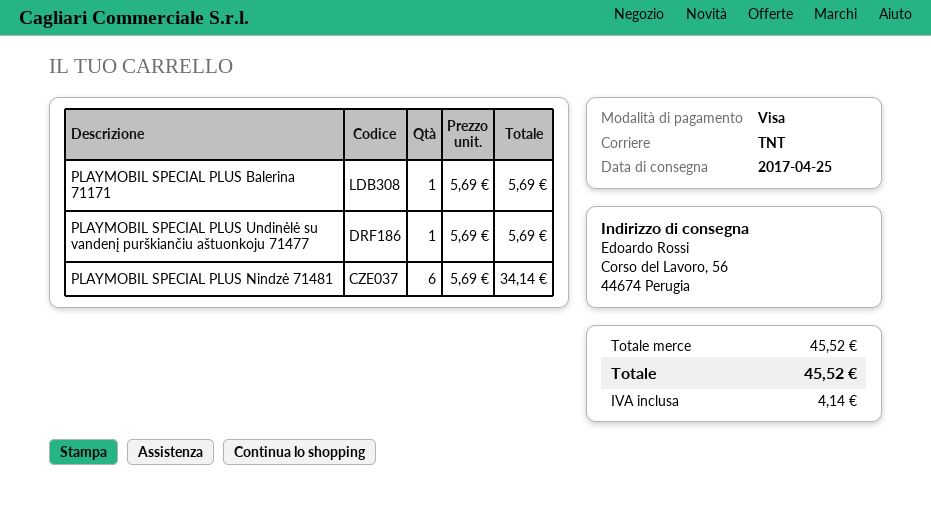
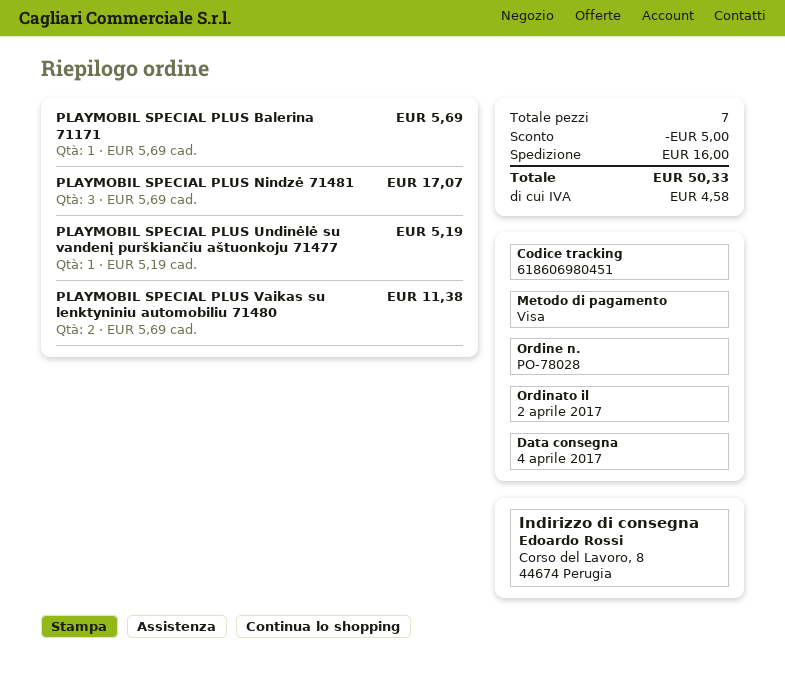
delivery date: 2017-04-25 -> 2017-04-04
ship to: Corso del Lavoro, 56, 44674 Perugia -> Corso del Lavoro, 8, 44674 Perugia
PLAYMOBIL SPECIAL PLUS Undinėlė su vandenį purškiančiu aštuonkoju 71477: 1 x 5.69 = 5.69 -> 1 x 5.19 = 5.19
PLAYMOBIL SPECIAL PLUS Nindzė 71481: 6 x 5.69 = 34.14 -> 3 x 5.69 = 17.07
PLAYMOBIL SPECIAL PLUS Vaikas su lenktyniniu automobiliu 71480: none -> 2 x 5.69 = 11.38
discount: none -> 5.00
shipping: none -> 16.00
tax: 4.14 -> 4.58
total: 45.52 -> 50.33

